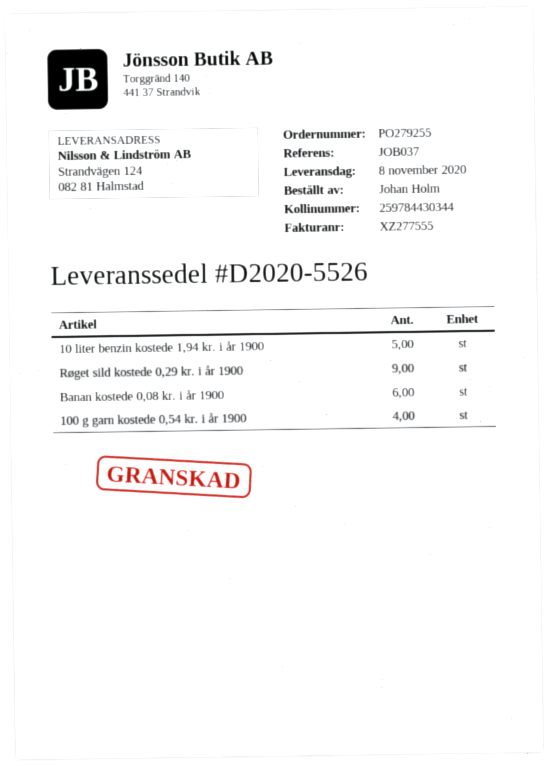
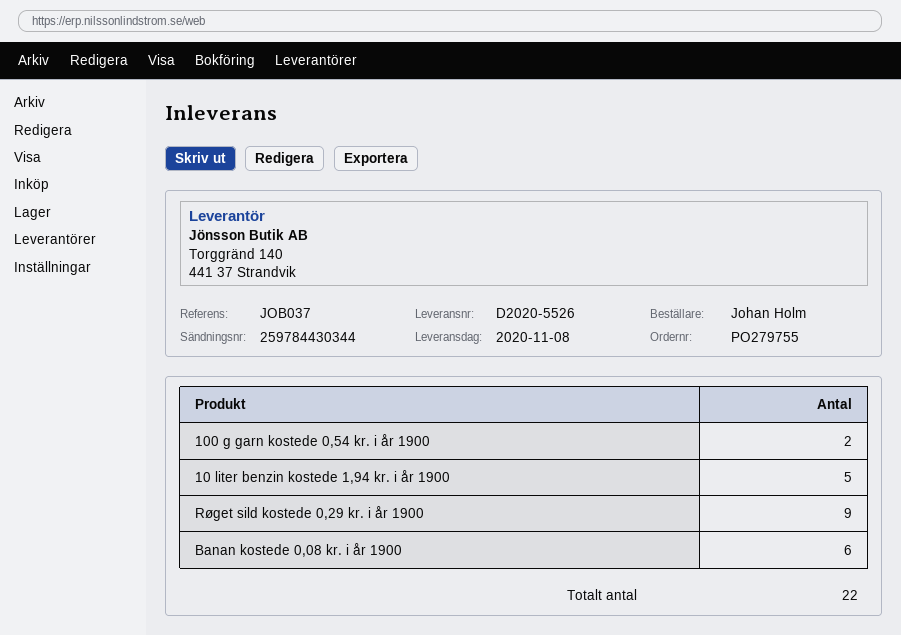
order number: PO279255 -> PO279755
100 g garn kostede 0,54 kr. i år 1900: 4 -> 2

